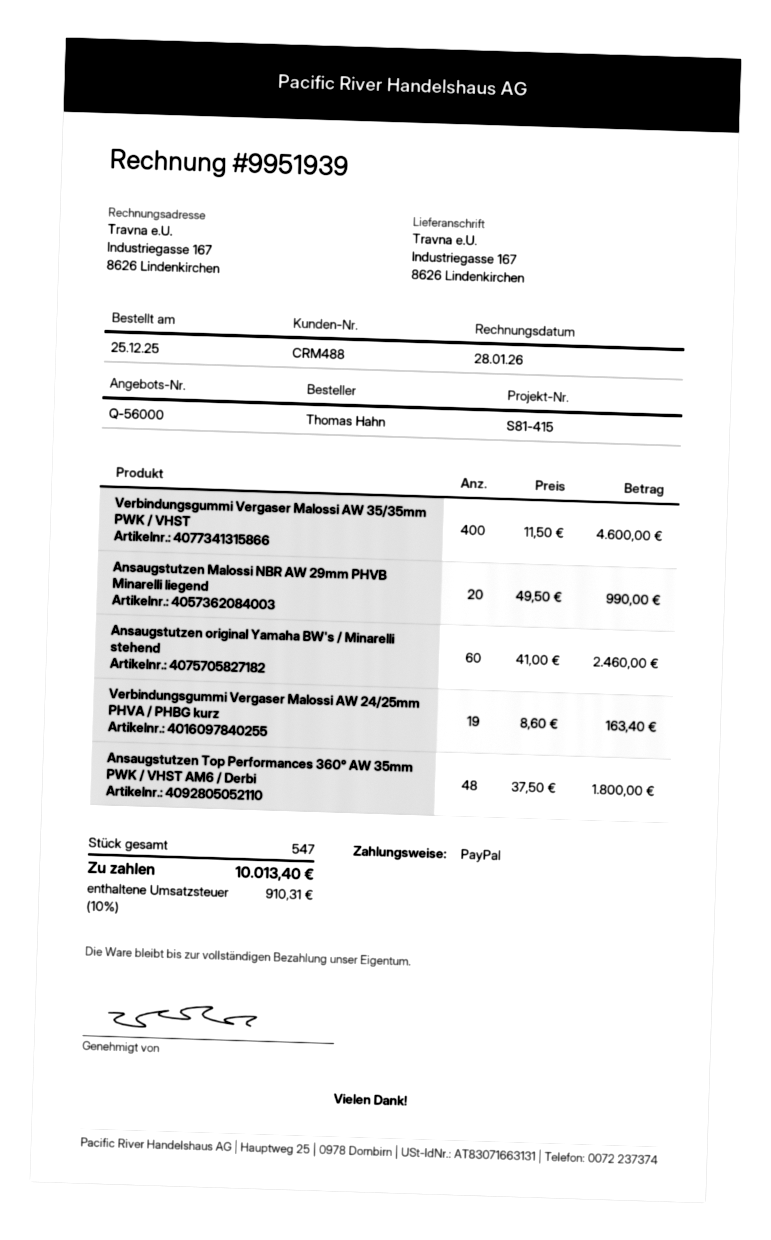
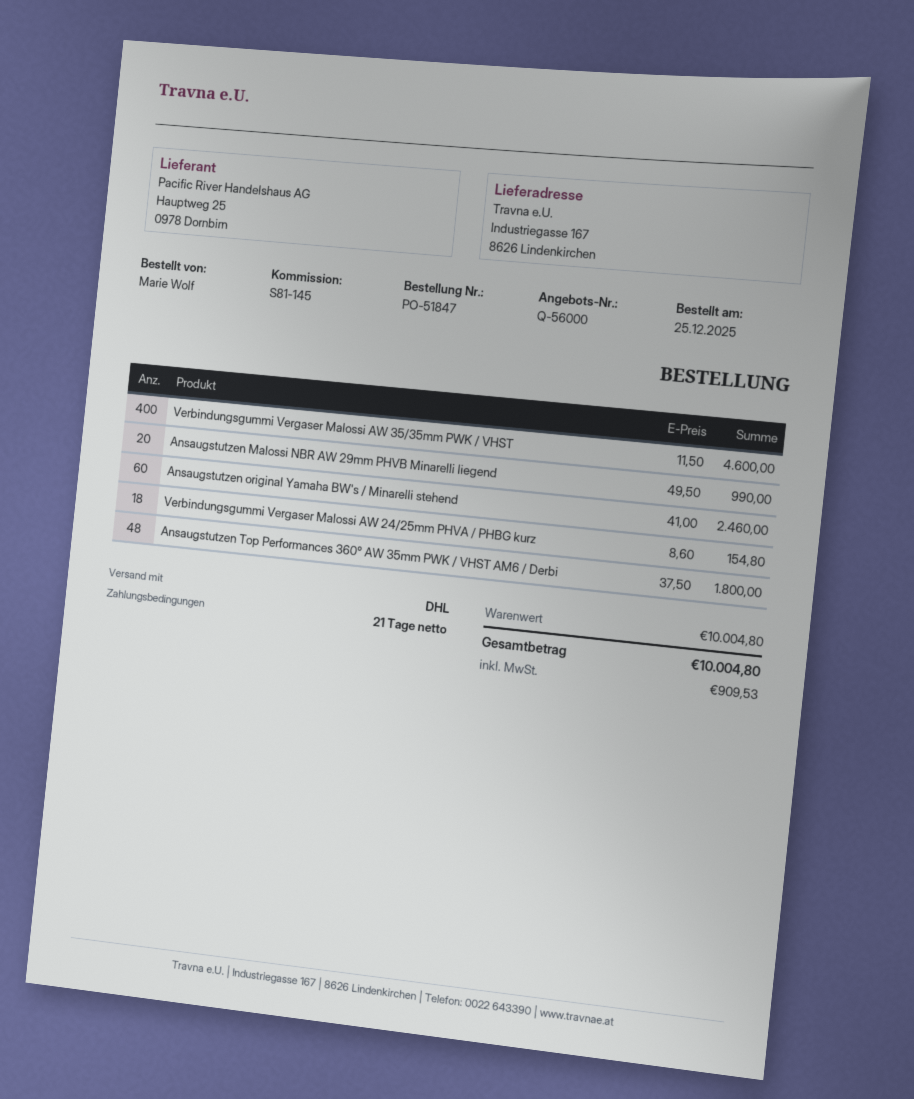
reference: S81-415 -> S81-145
ordered by: Thomas Hahn -> Marie Wolf
Verbindungsgummi Vergaser Malossi AW 24/25mm PHVA / PHBG kurz: 19 x 8.60 = 163.40 -> 18 x 8.60 = 154.80
tax: 910.31 -> 909.53
total: 10013.40 -> 10004.80

